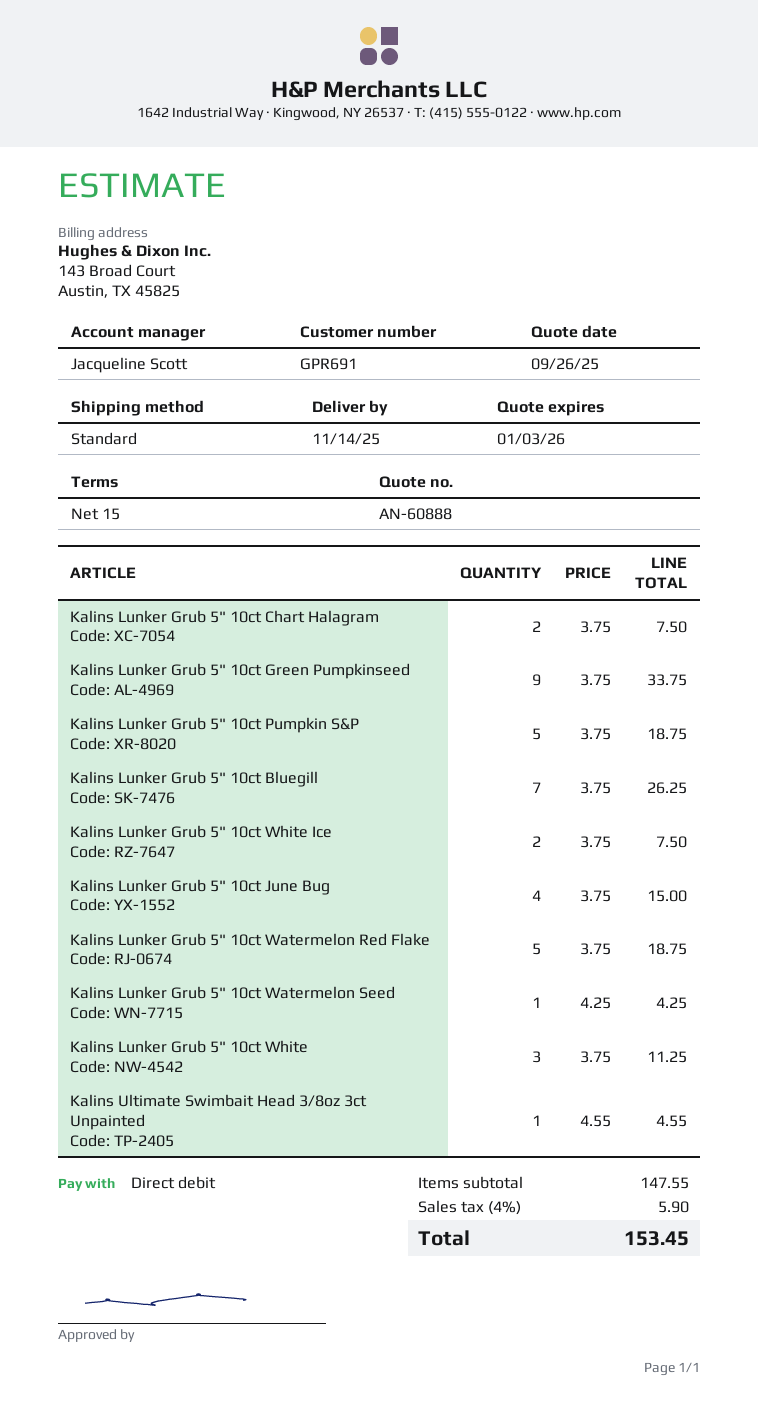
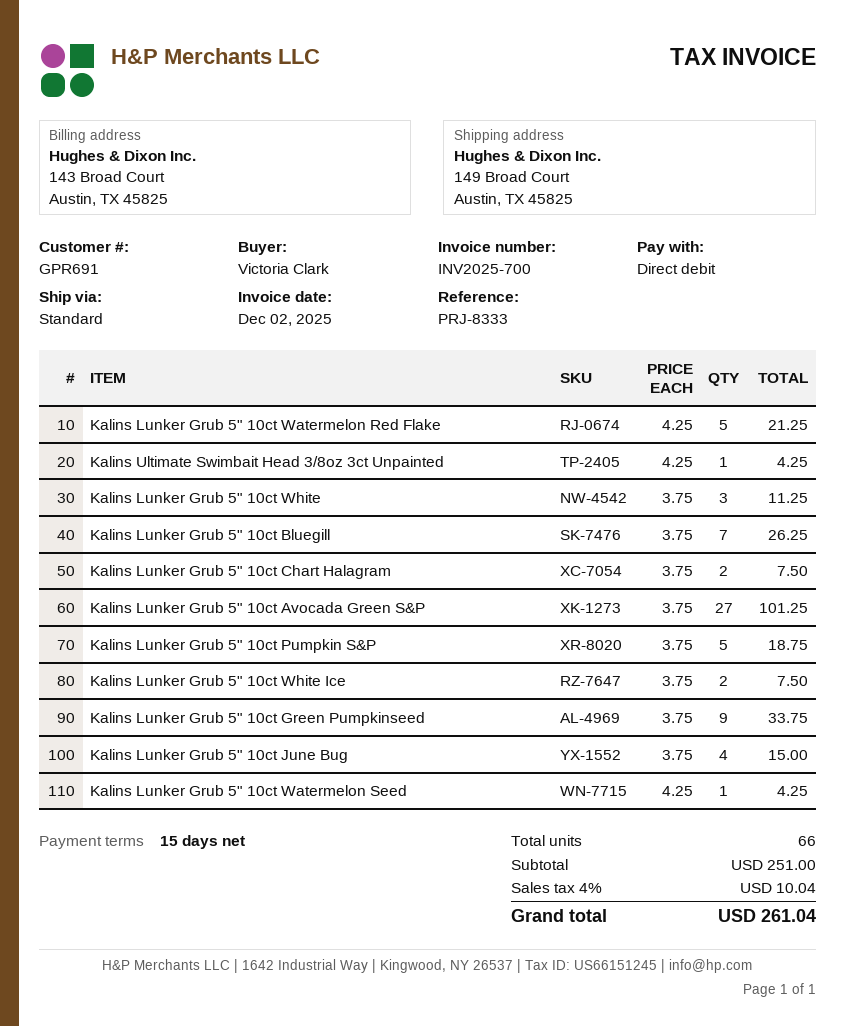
Kalins Lunker Grub 5" 10ct Watermelon Red Flake: 5 x 3.75 = 18.75 -> 5 x 4.25 = 21.25
Kalins Ultimate Swimbait Head 3/8oz 3ct Unpainted: 1 x 4.55 = 4.55 -> 1 x 4.25 = 4.25
Kalins Lunker Grub 5" 10ct Avocada Green S&P: none -> 27 x 3.75 = 101.25
subtotal: 147.55 -> 251.00
tax: 4% = 5.90 -> 4% = 10.04
total: 153.45 -> 261.04

